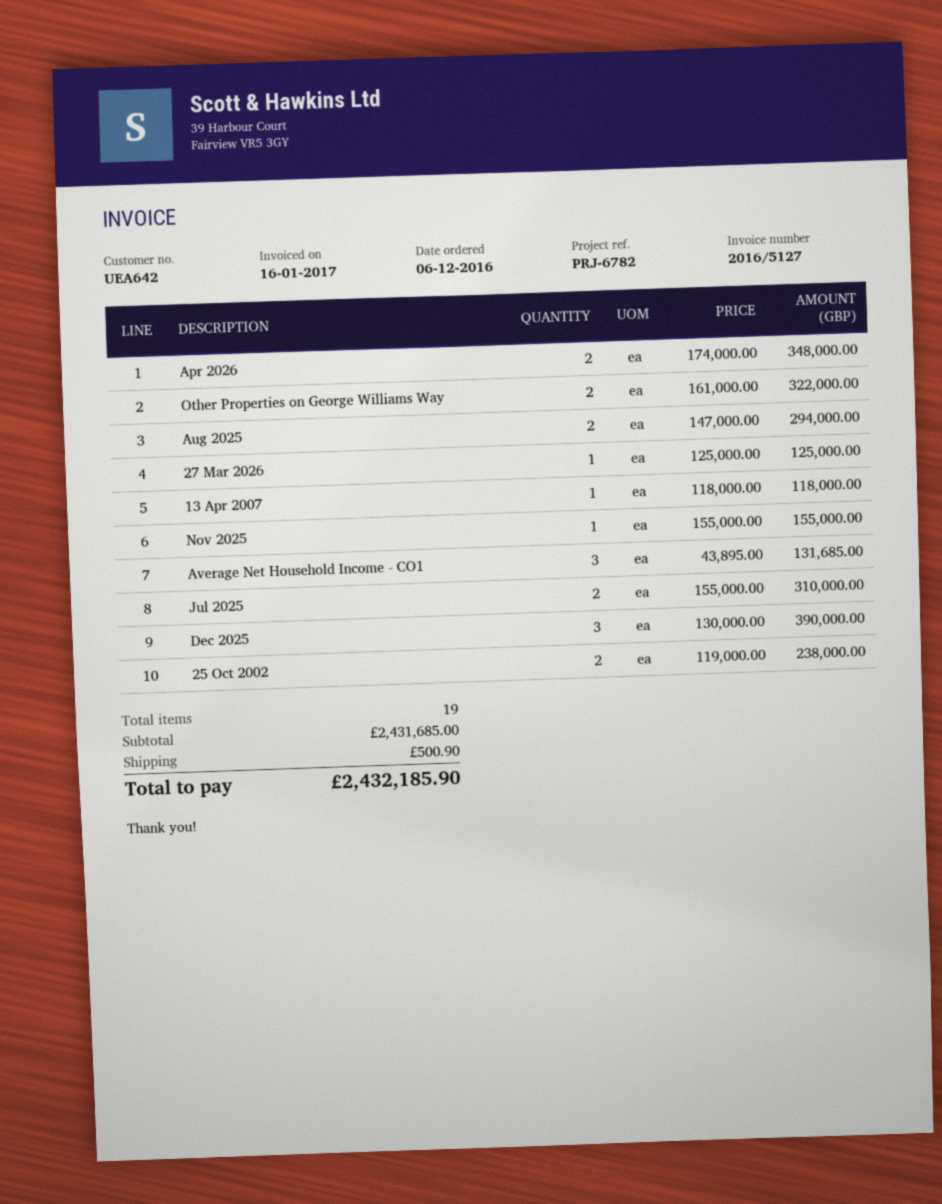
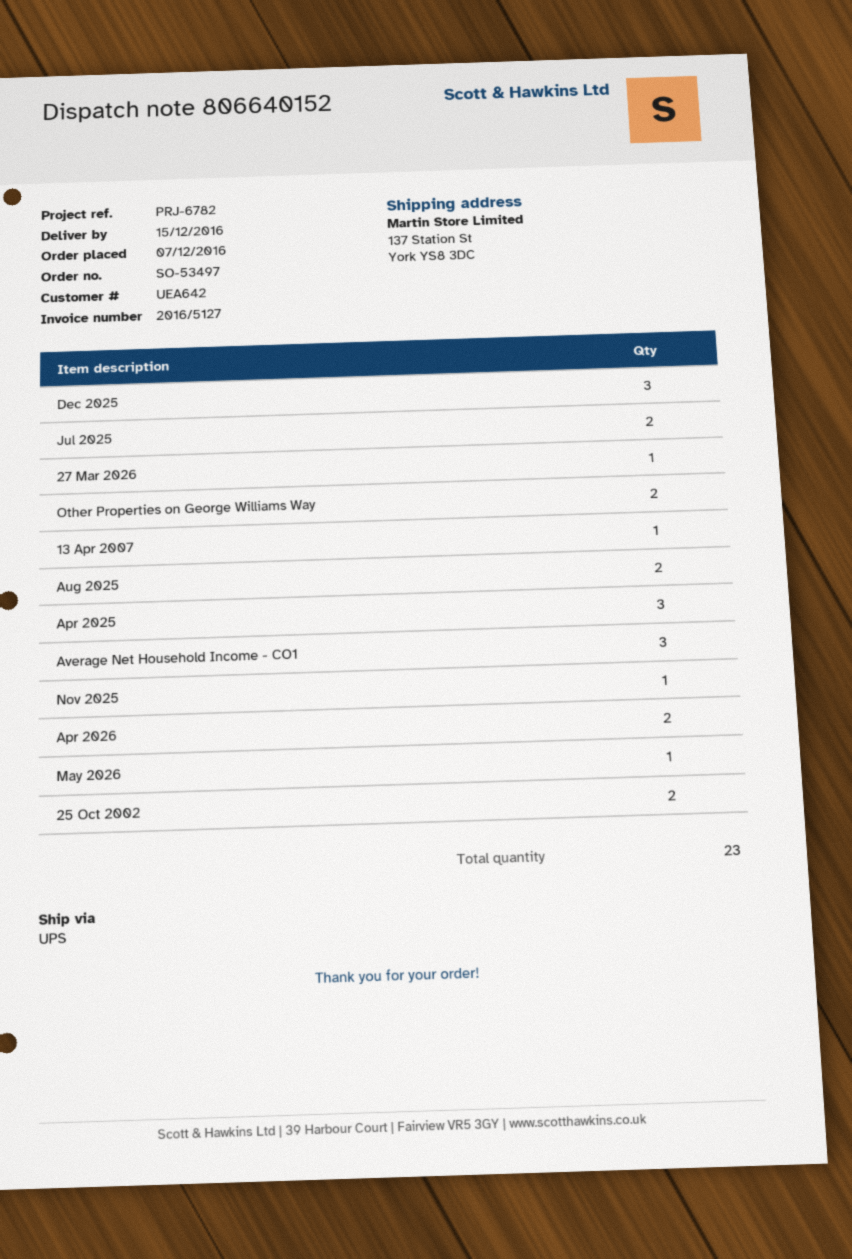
order date: 2016-12-06 -> 2016-12-07
Apr 2025: none -> 3
May 2026: none -> 1
total quantity: 19 -> 23

